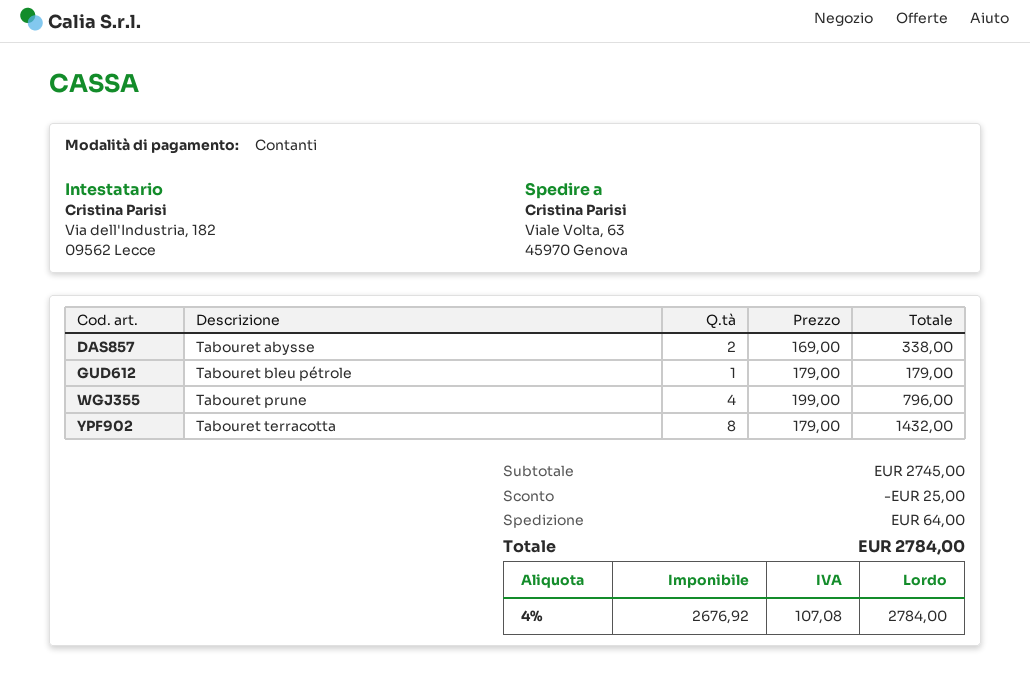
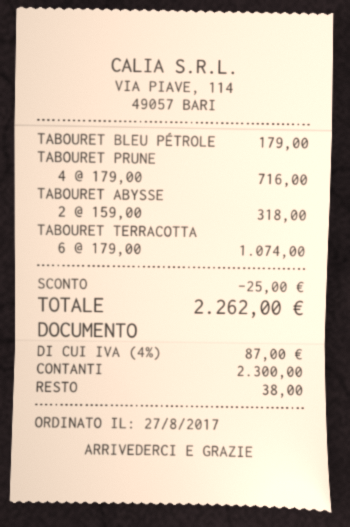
Tabouret abysse: 2 x 169.00 = 338.00 -> 2 x 159.00 = 318.00
Tabouret prune: 4 x 199.00 = 796.00 -> 4 x 179.00 = 716.00
Tabouret terracotta: 8 x 179.00 = 1432.00 -> 6 x 179.00 = 1074.00
shipping: 64.00 -> none
tax: 4% = 107.08 -> 4% = 87.00
total: 2784.00 -> 2262.00

